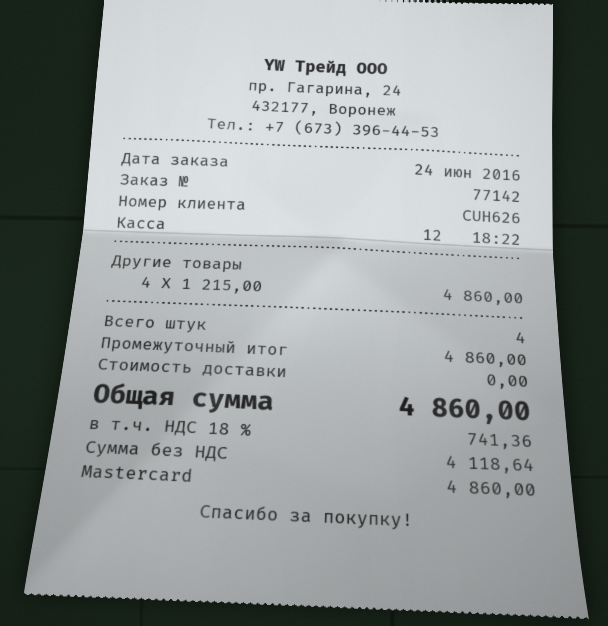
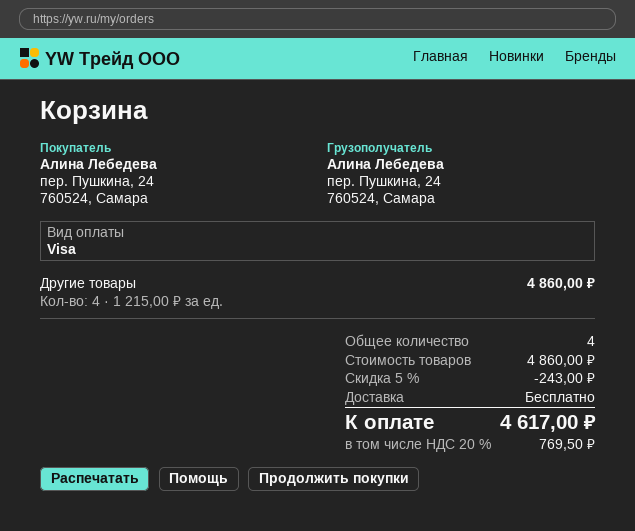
payment method: Mastercard -> Visa
discount: none -> 5% = 243.00
tax: 18% = 741.36 -> 20% = 769.50
total: 4860.00 -> 4617.00

